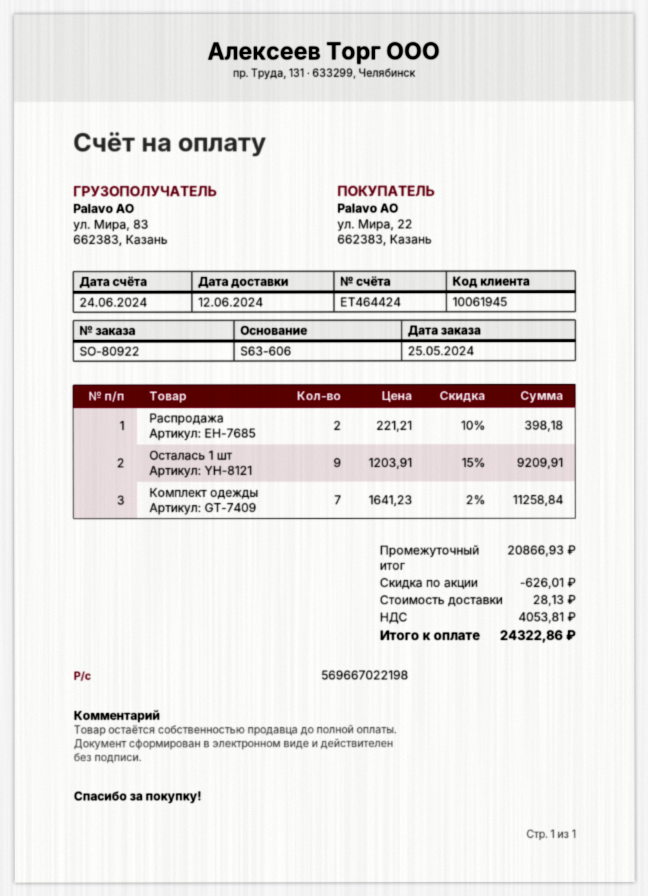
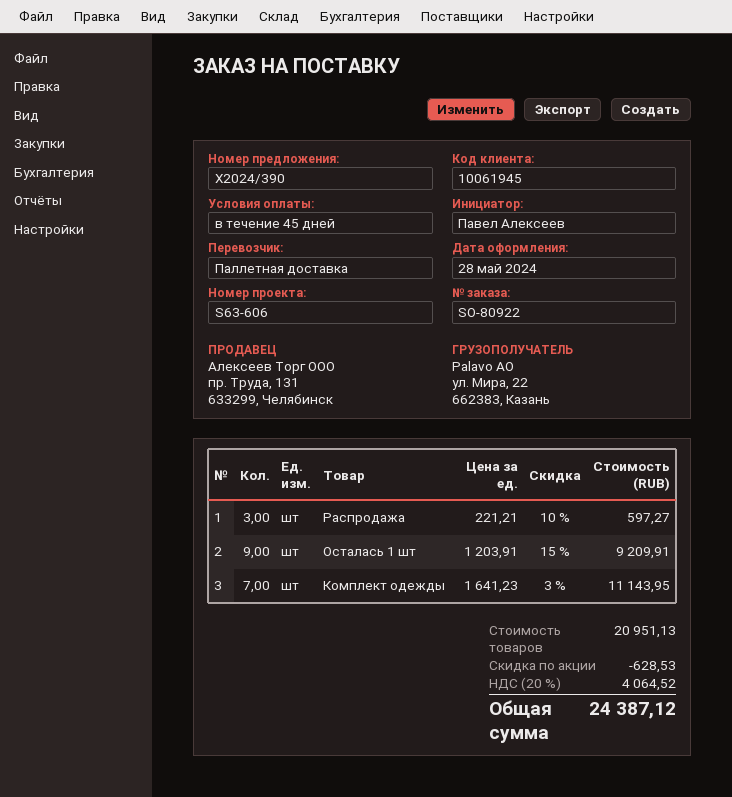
order date: 2024-05-25 -> 2024-05-28
ship to: ул. Мира, 83, 662383, Казань -> ул. Мира, 22, 662383, Казань
Распродажа: 2 x 221.21 - 10% = 398.18 -> 3 x 221.21 - 10% = 597.27
Комплект одежды: 7 x 1641.23 - 2% = 11258.84 -> 7 x 1641.23 - 3% = 11143.95
subtotal: 20866.93 -> 20951.13
discount: 626.01 -> 628.53
shipping: 28.13 -> none
tax: 4053.81 -> 4064.52
total: 24322.86 -> 24387.12

